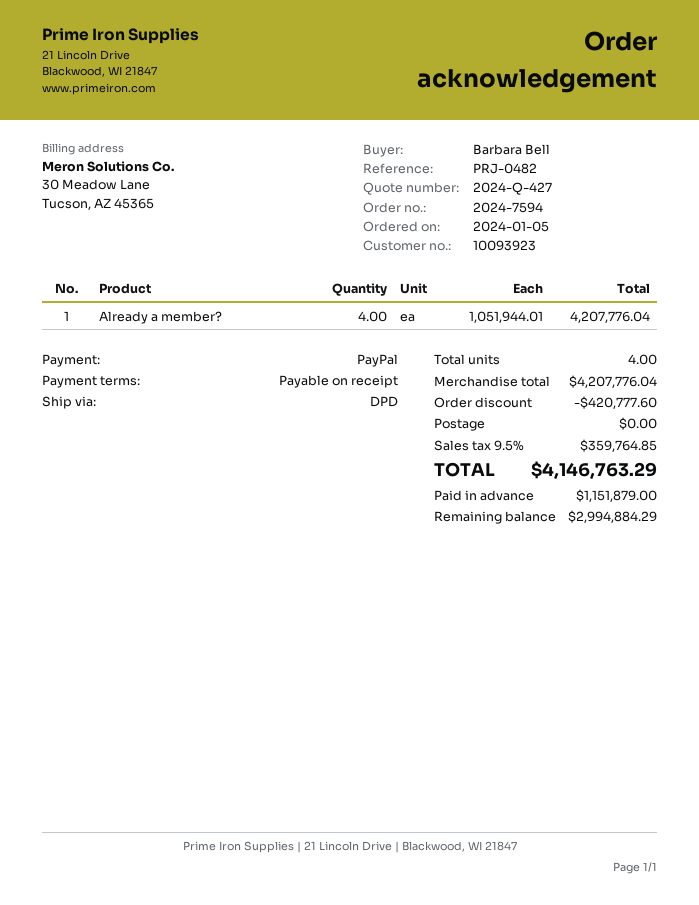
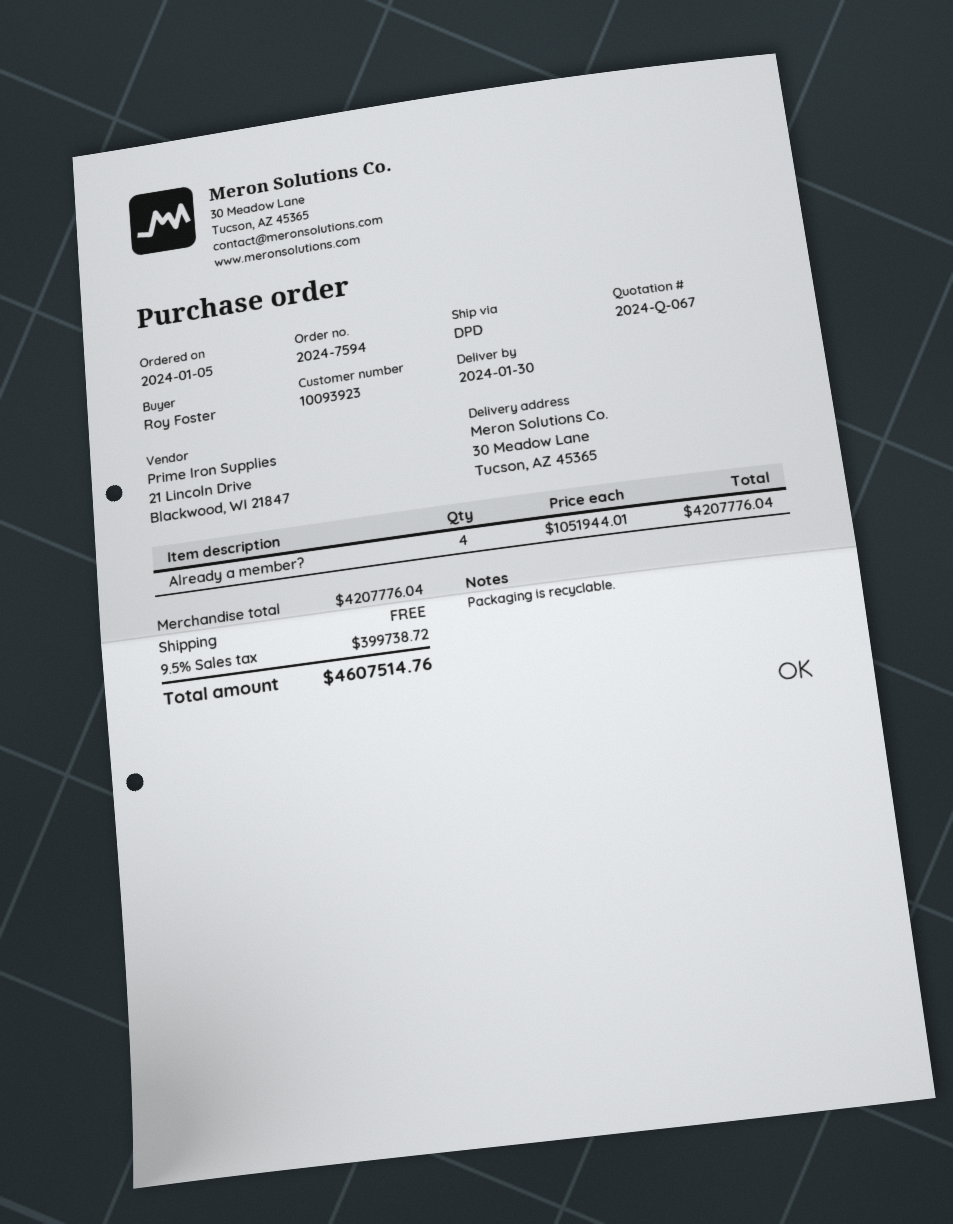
quote number: 2024-Q-427 -> 2024-Q-067
ordered by: Barbara Bell -> Roy Foster
discount: 420777.60 -> none
tax: 9.5% = 359764.85 -> 9.5% = 399738.72
total: 4146763.29 -> 4607514.76

